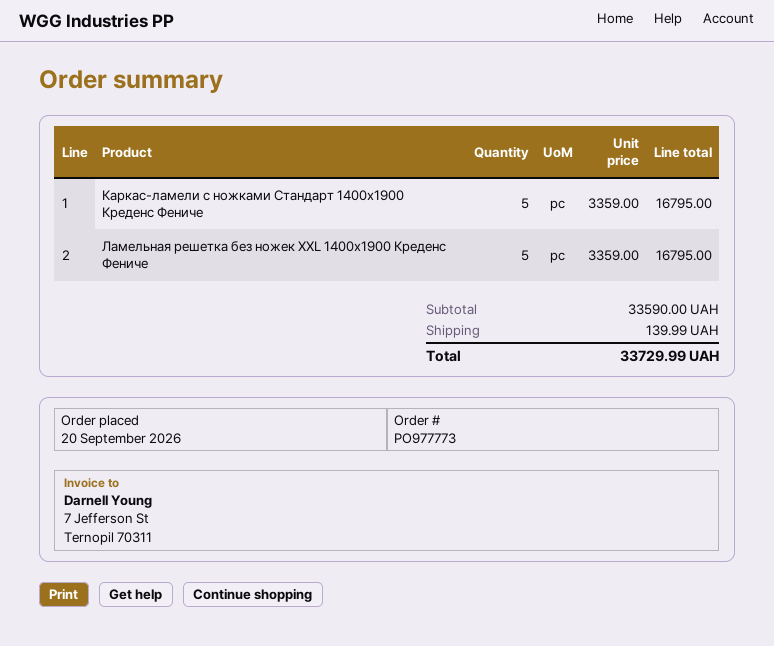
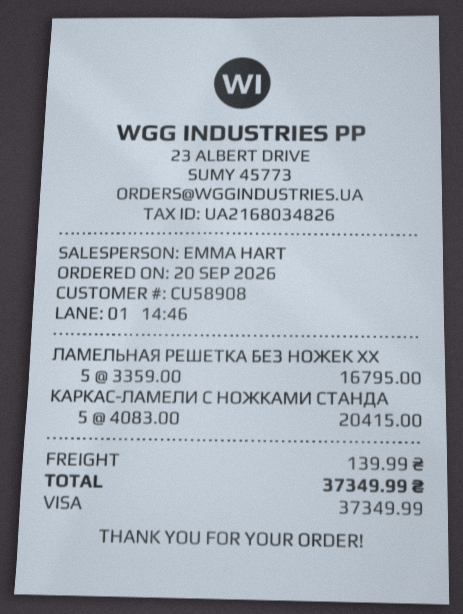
Каркас-ламели с ножками Стандарт 1400х1900 Креденс Фениче: 5 x 3359.00 = 16795.00 -> 5 x 4083.00 = 20415.00
total: 33729.99 -> 37349.99

